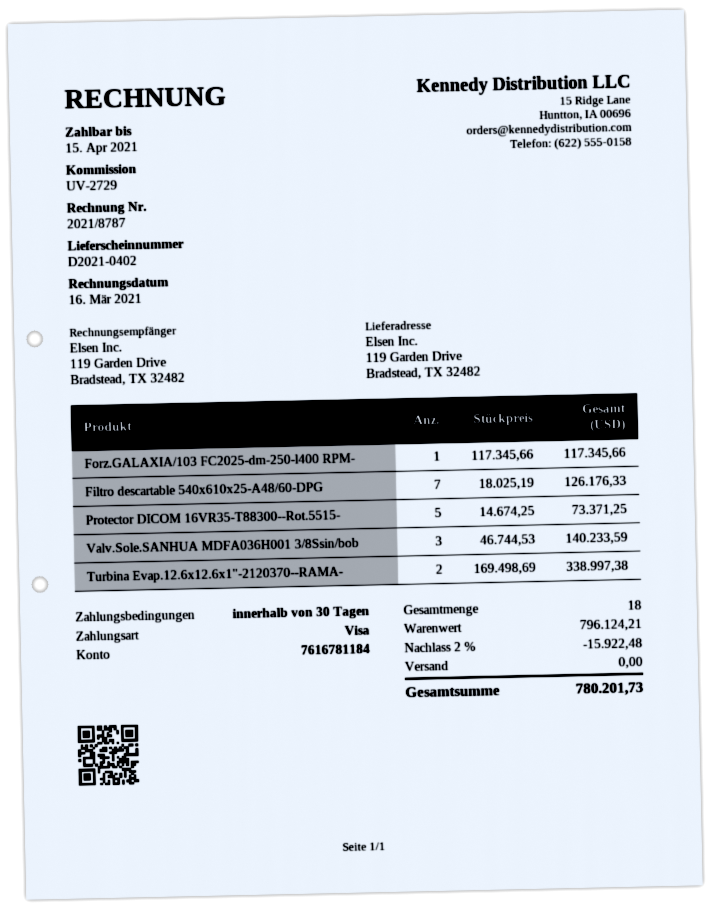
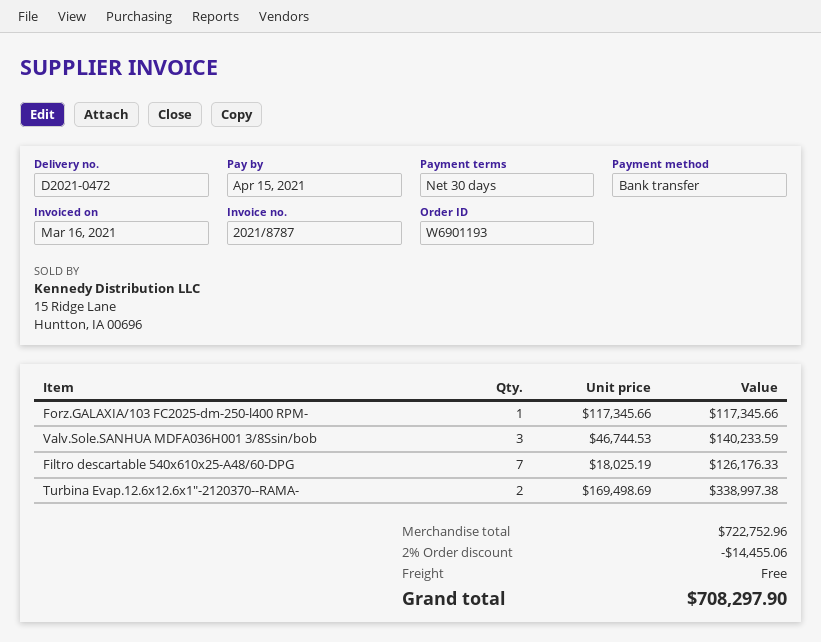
delivery note number: D2021-0402 -> D2021-0472
payment method: Visa -> bank transfer
Protector DICOM 16VR35-T88300--Rot.5515-: 5 x 14674.25 = 73371.25 -> none
subtotal: 796124.21 -> 722752.96
discount: 2% = 15922.48 -> 2% = 14455.06
total: 780201.73 -> 708297.90

